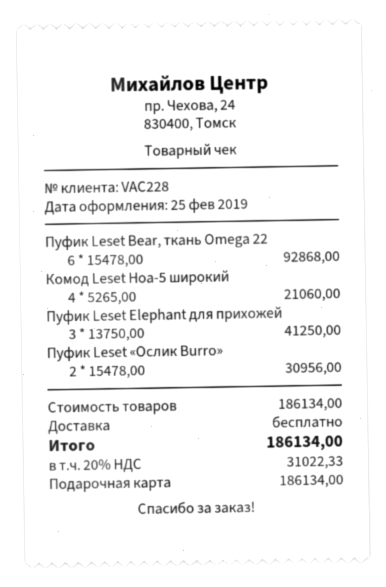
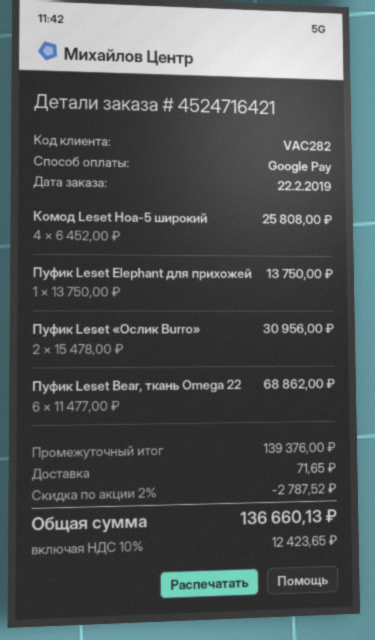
order date: 2019-02-25 -> 2019-02-22
customer number: VAC228 -> VAC282
payment method: gift card -> Google Pay
Пуфик Leset Bear, ткань Omega 22: 6 x 15478.00 = 92868.00 -> 6 x 11477.00 = 68862.00
Комод Leset Ноа-5 широкий: 4 x 5265.00 = 21060.00 -> 4 x 6452.00 = 25808.00
Пуфик Leset Elephant для прихожей: 3 x 13750.00 = 41250.00 -> 1 x 13750.00 = 13750.00
subtotal: 186134.00 -> 139376.00
discount: none -> 2% = 2787.52
shipping: 0.00 -> 71.65
tax: 20% = 31022.33 -> 10% = 12423.65
total: 186134.00 -> 136660.13

